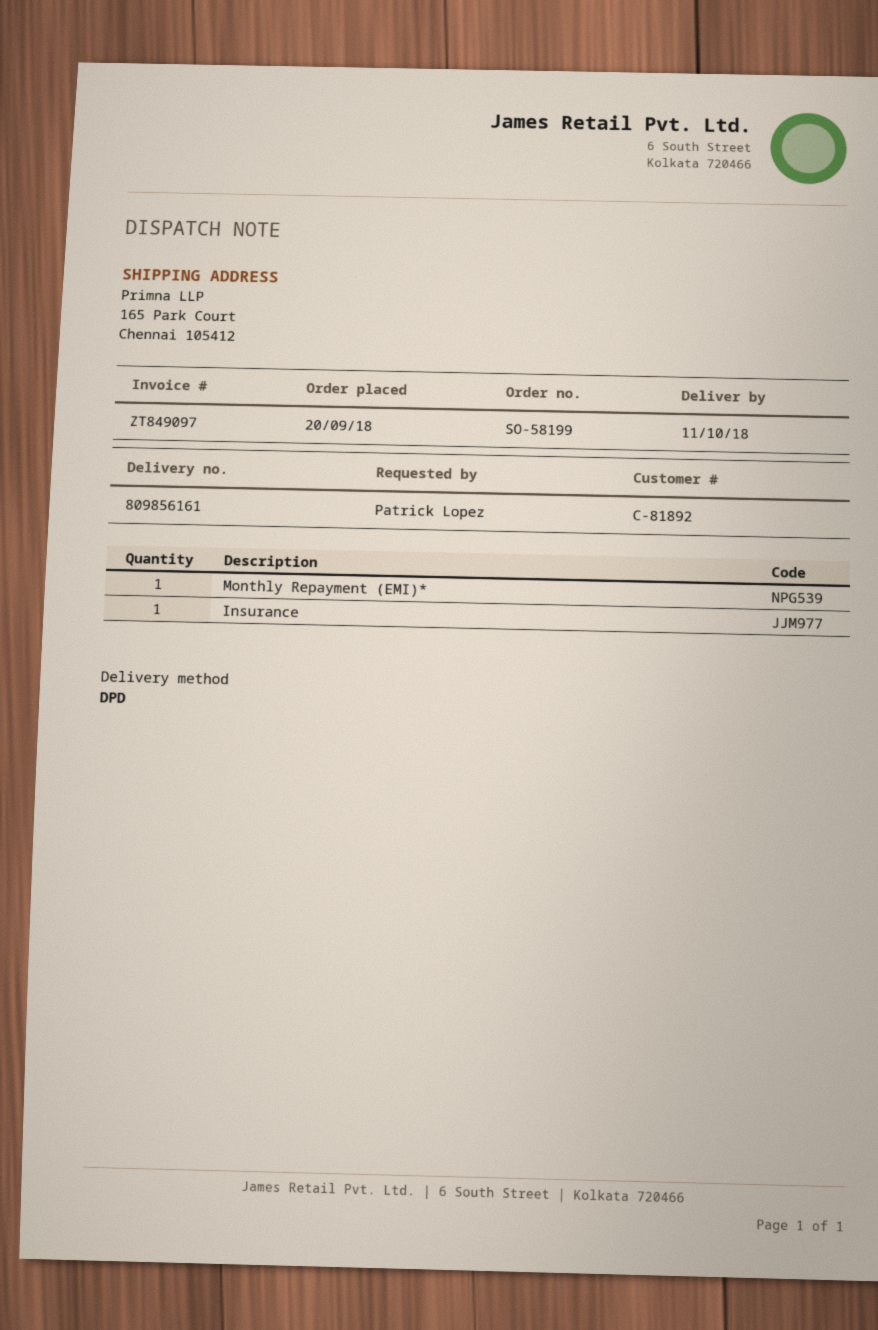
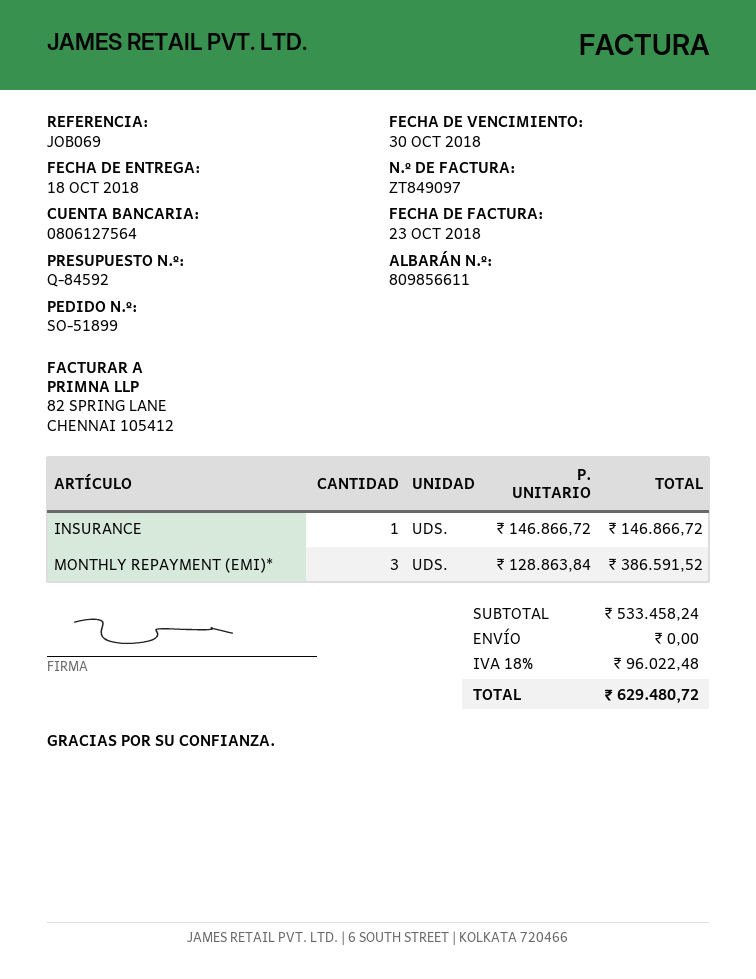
order number: SO-58199 -> SO-51899
delivery note number: 809856161 -> 809856611
delivery date: 2018-10-11 -> 2018-10-18
Monthly Repayment (EMI)*: 1 -> 3

